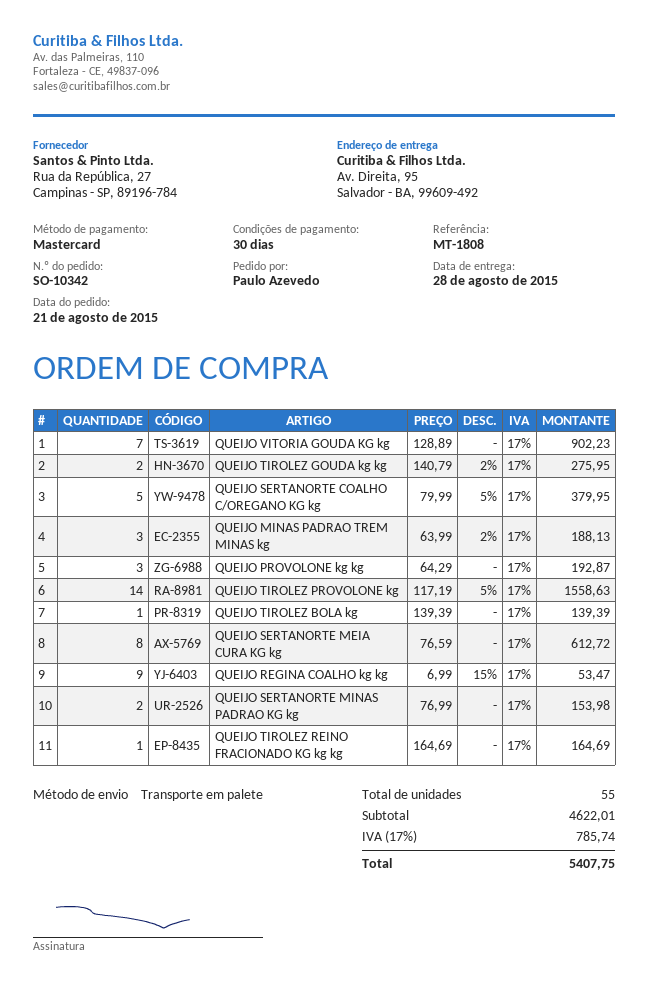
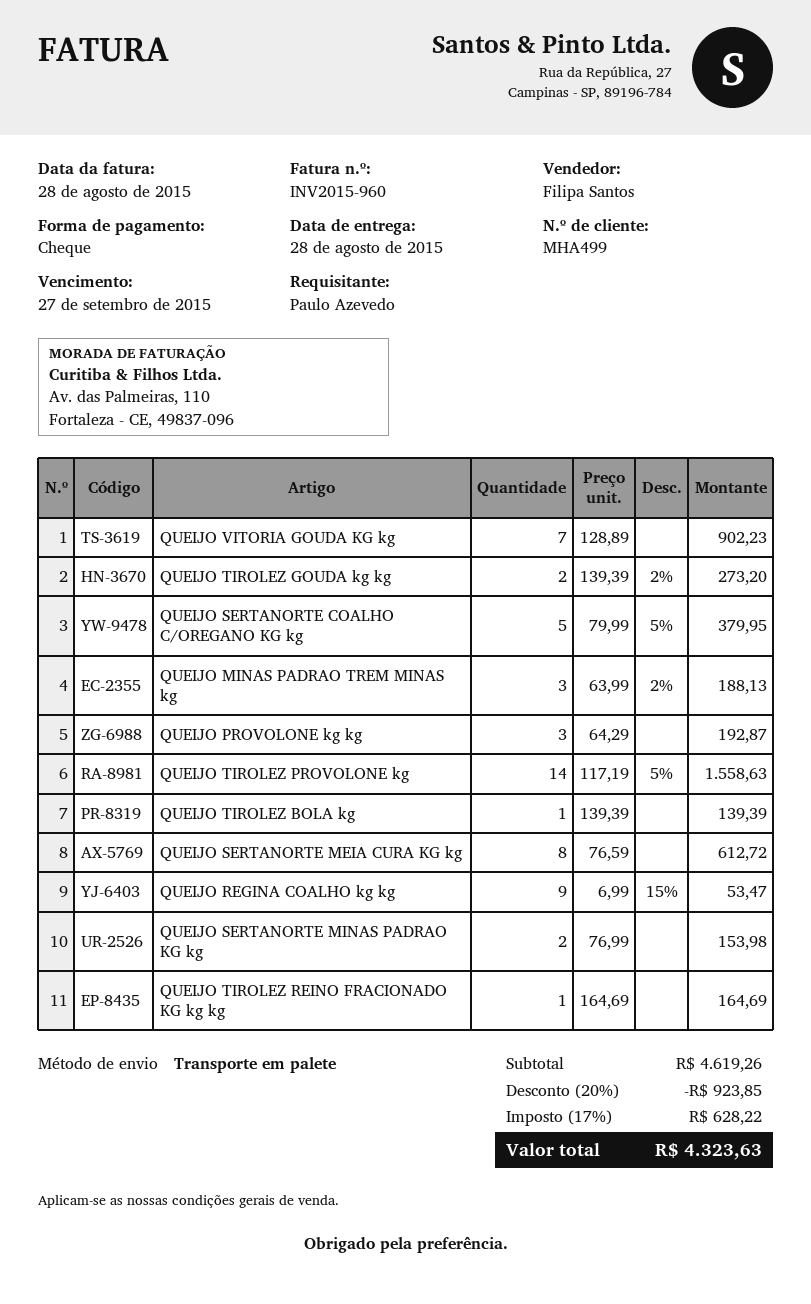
payment method: Mastercard -> cheque
QUEIJO TIROLEZ GOUDA kg kg: 2 x 140.79 - 2% = 275.95 -> 2 x 139.39 - 2% = 273.20
subtotal: 4622.01 -> 4619.26
discount: none -> 20% = 923.85
tax: 17% = 785.74 -> 17% = 628.22
total: 5407.75 -> 4323.63

